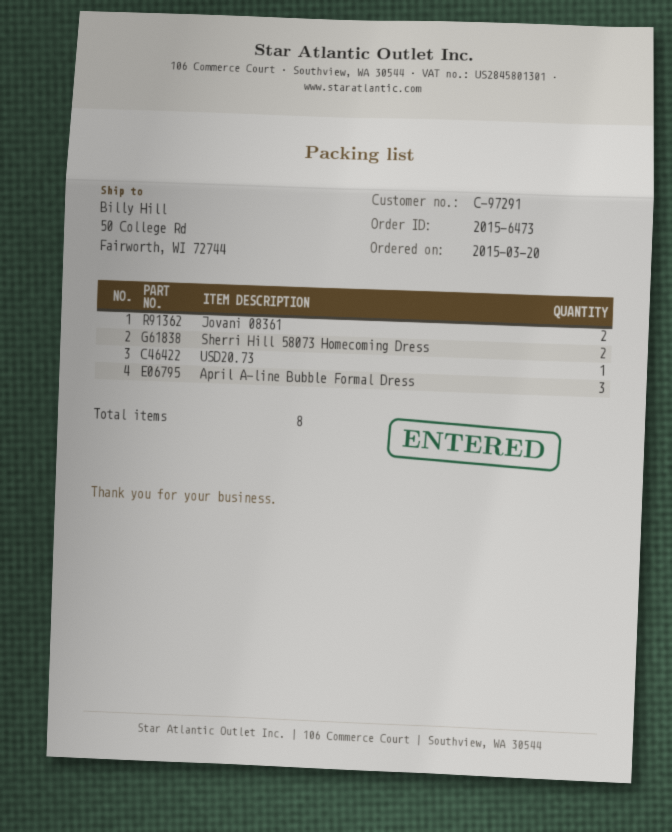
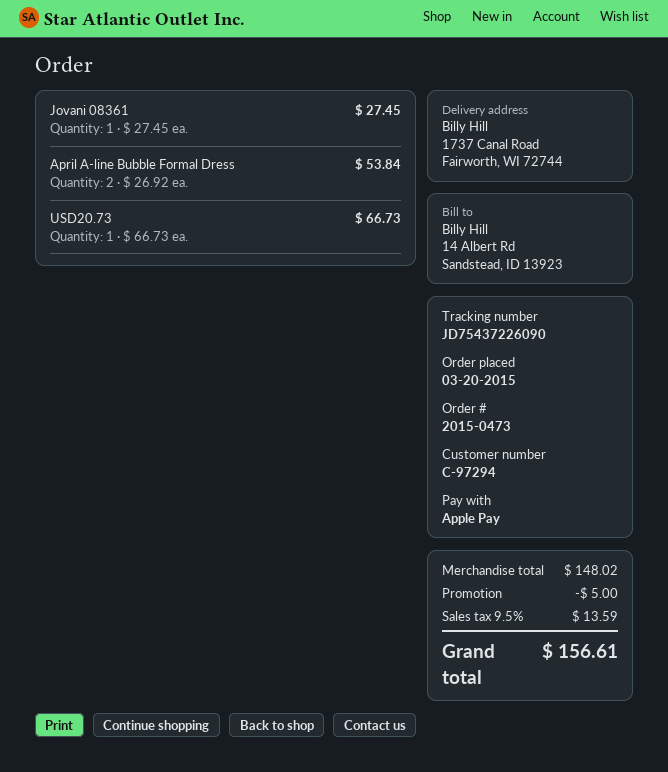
order number: 2015-6473 -> 2015-0473
customer number: C-97291 -> C-97294
ship to: 50 College Rd, Fairworth, WI 72744 -> 1737 Canal Road, Fairworth, WI 72744
Jovani 08361: 2 -> 1
Sherri Hill 58073 Homecoming Dress: 2 -> none
April A-line Bubble Formal Dress: 3 -> 2

